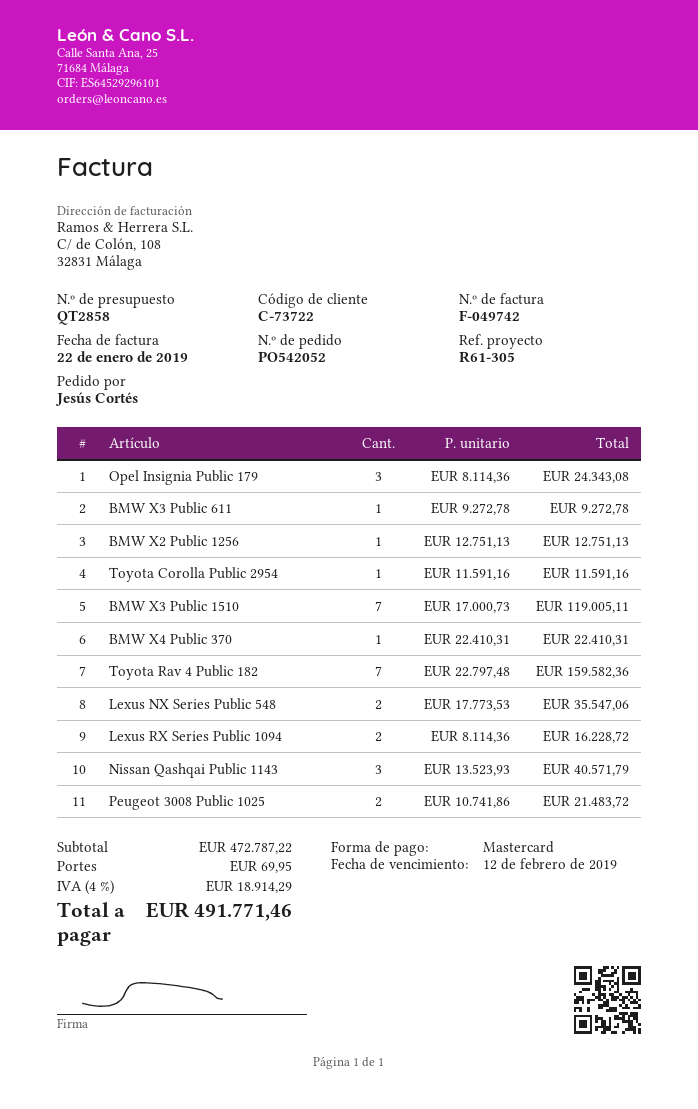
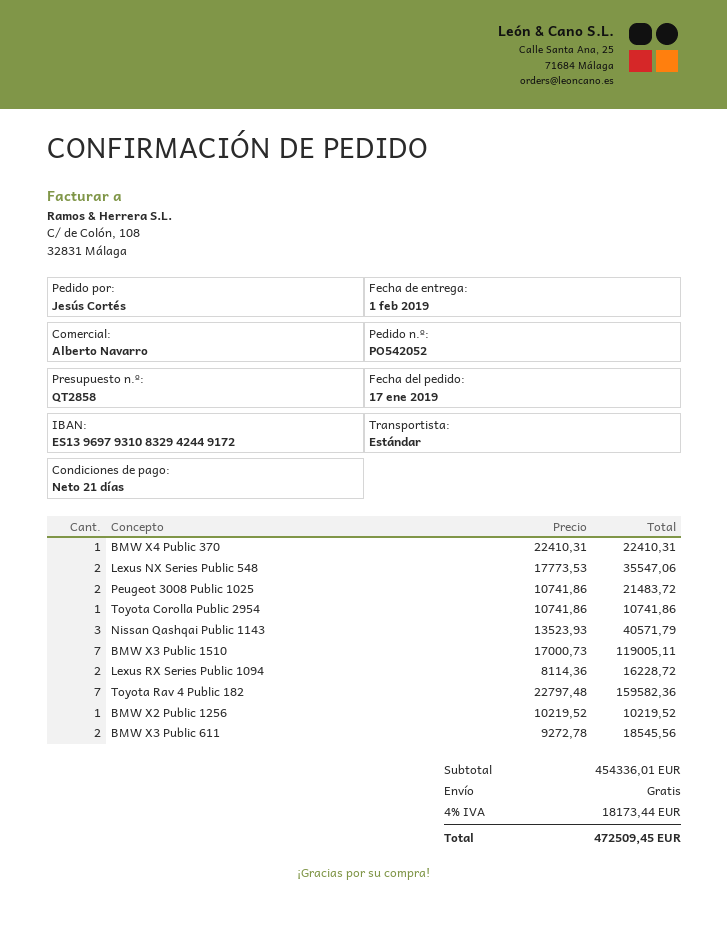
Opel Insignia Public 179: 3 x 8114.36 = 24343.08 -> none
BMW X3 Public 611: 1 x 9272.78 = 9272.78 -> 2 x 9272.78 = 18545.56
BMW X2 Public 1256: 1 x 12751.13 = 12751.13 -> 1 x 10219.52 = 10219.52
Toyota Corolla Public 2954: 1 x 11591.16 = 11591.16 -> 1 x 10741.86 = 10741.86
subtotal: 472787.22 -> 454336.01
shipping: 69.95 -> 0.00
tax: 4% = 18914.29 -> 4% = 18173.44
total: 491771.46 -> 472509.45

